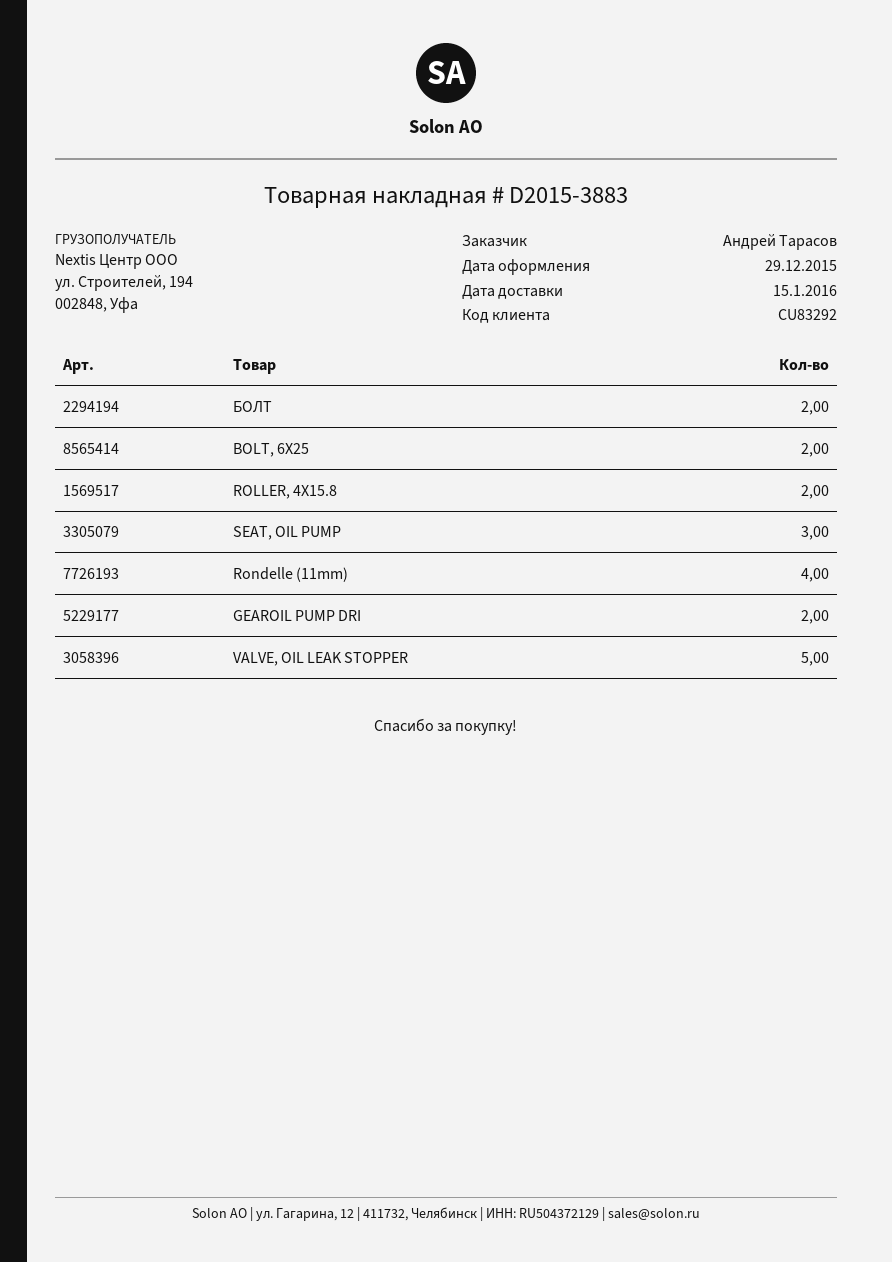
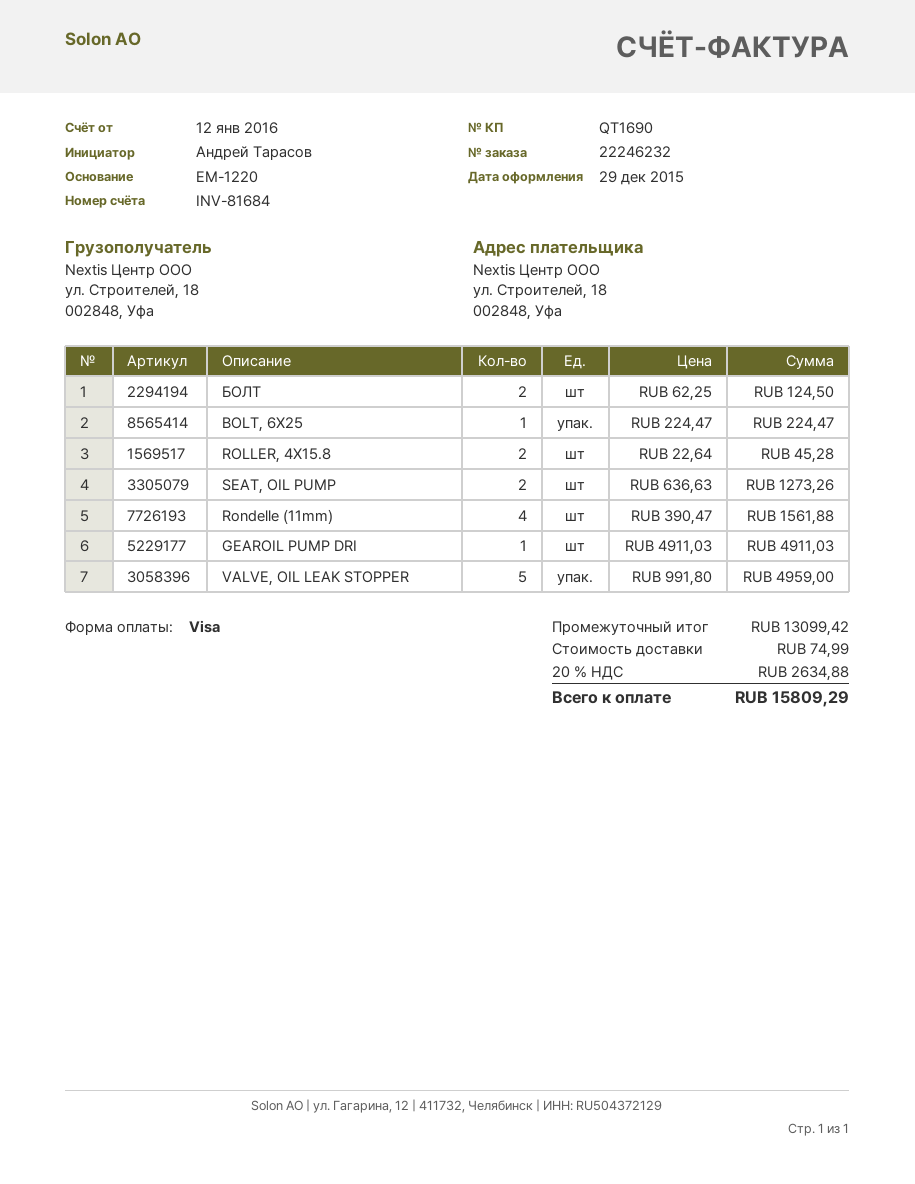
ship to: ул. Строителей, 194, 002848, Уфа -> ул. Строителей, 18, 002848, Уфа
BOLT, 6X25: 2 -> 1
SEAT, OIL PUMP: 3 -> 2
GEAROIL PUMP DRI: 2 -> 1

